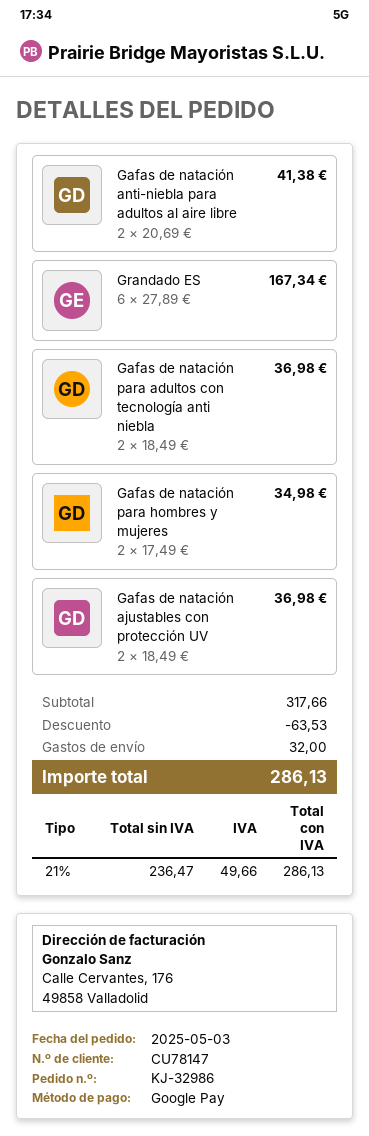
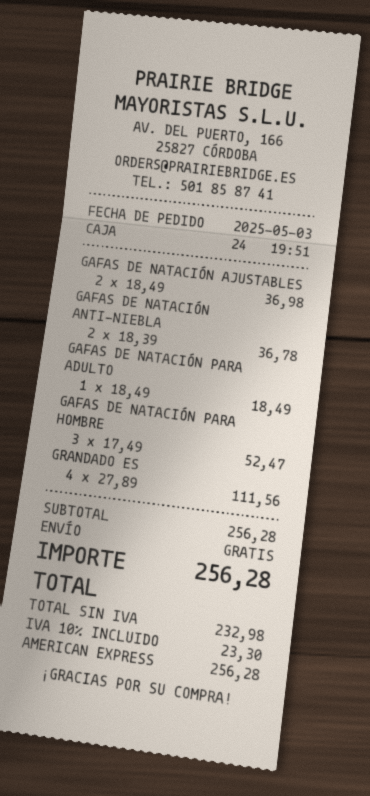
payment method: Google Pay -> American Express
Gafas de natación anti-niebla para adultos al aire libre: 2 x 20.69 = 41.38 -> 2 x 18.39 = 36.78
Grandado ES: 6 x 27.89 = 167.34 -> 4 x 27.89 = 111.56
Gafas de natación para adultos con tecnología anti niebla: 2 x 18.49 = 36.98 -> 1 x 18.49 = 18.49
Gafas de natación para hombres y mujeres: 2 x 17.49 = 34.98 -> 3 x 17.49 = 52.47
subtotal: 317.66 -> 256.28
discount: 63.53 -> none
shipping: 32.00 -> 0.00
net: 236.47 -> 232.98
tax: 21% = 49.66 -> 10% = 23.30
total: 286.13 -> 256.28

